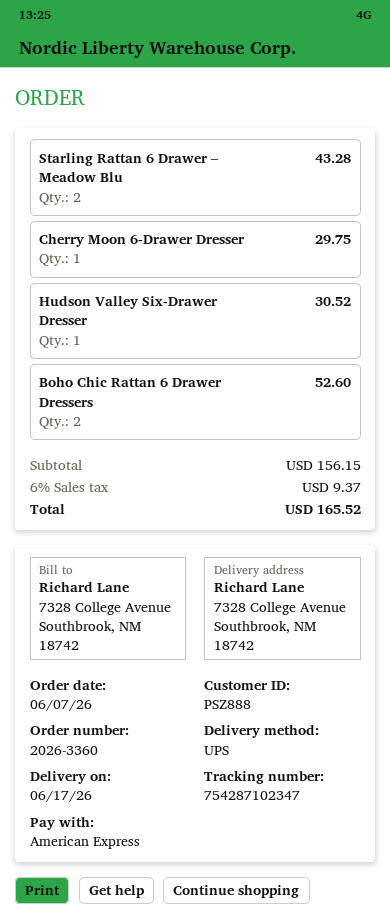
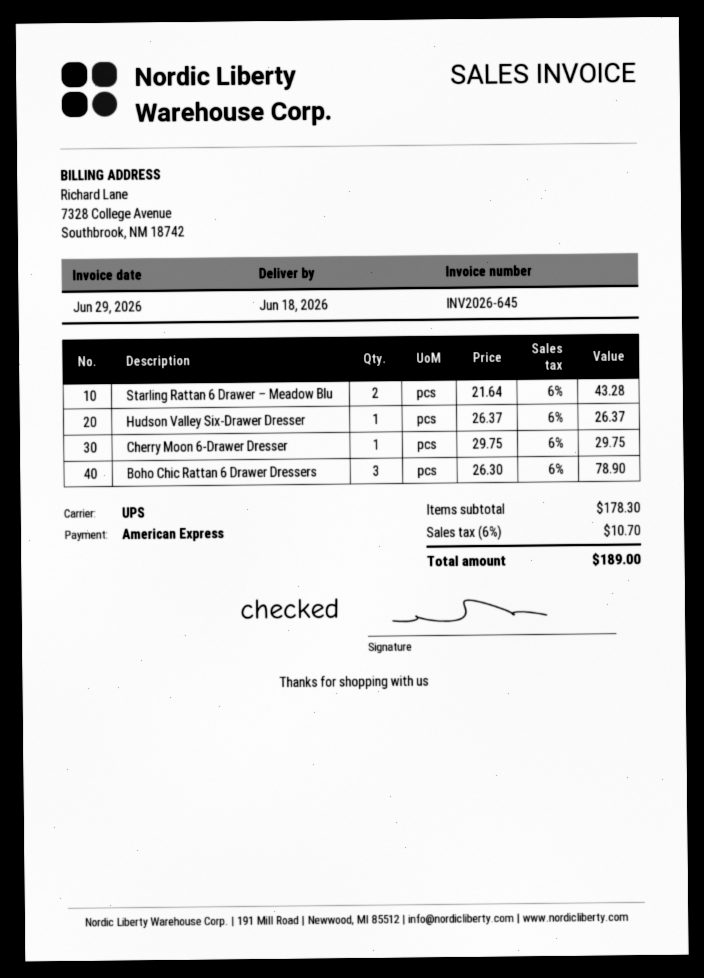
delivery date: 2026-06-17 -> 2026-06-18
Hudson Valley Six-Drawer Dresser: 1 for 30.52 -> 1 for 26.37
Boho Chic Rattan 6 Drawer Dressers: 2 for 52.60 -> 3 for 78.90
subtotal: 156.15 -> 178.30
tax: 6% = 9.37 -> 6% = 10.70
total: 165.52 -> 189.00

